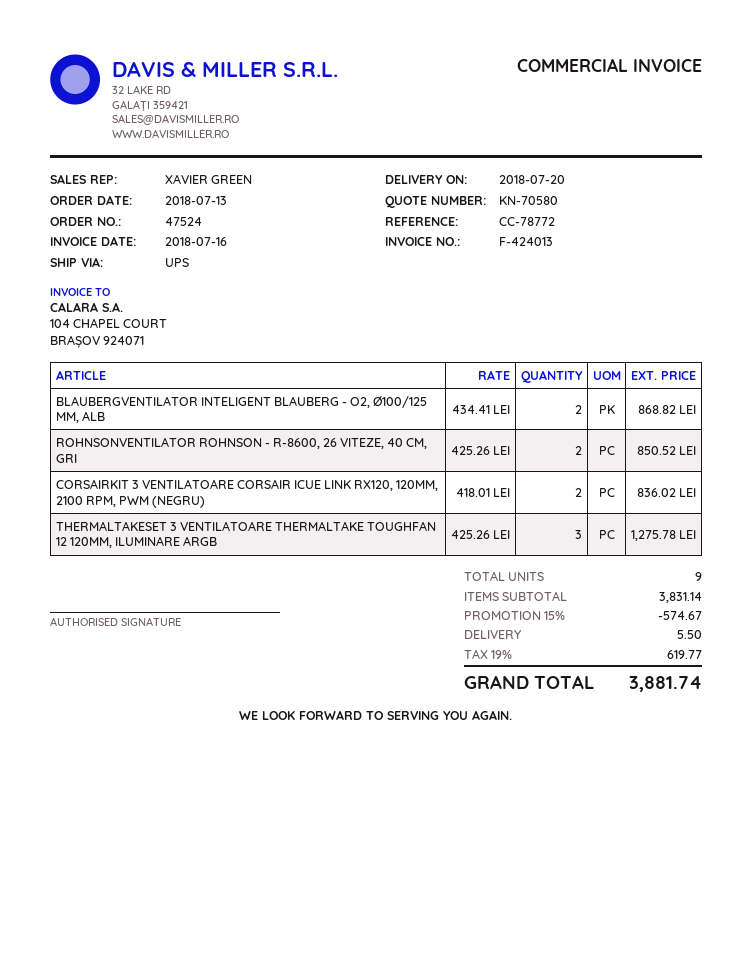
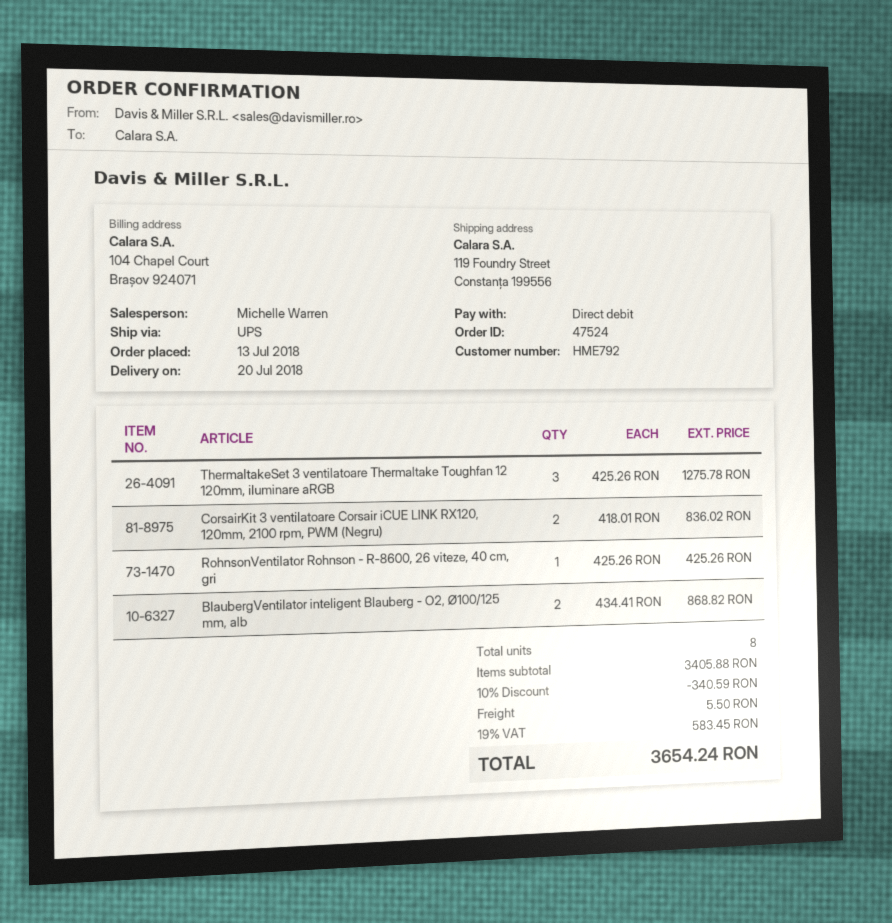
sales rep: XAVIER GREEN -> Michelle Warren
ROHNSONVENTILATOR ROHNSON - R-8600, 26 VITEZE, 40 CM, GRI: 2 x 425.26 = 850.52 -> 1 x 425.26 = 425.26
total quantity: 9 -> 8
subtotal: 3831.14 -> 3405.88
discount: 15% = 574.67 -> 10% = 340.59
tax: 19% = 619.77 -> 19% = 583.45
total: 3881.74 -> 3654.24

